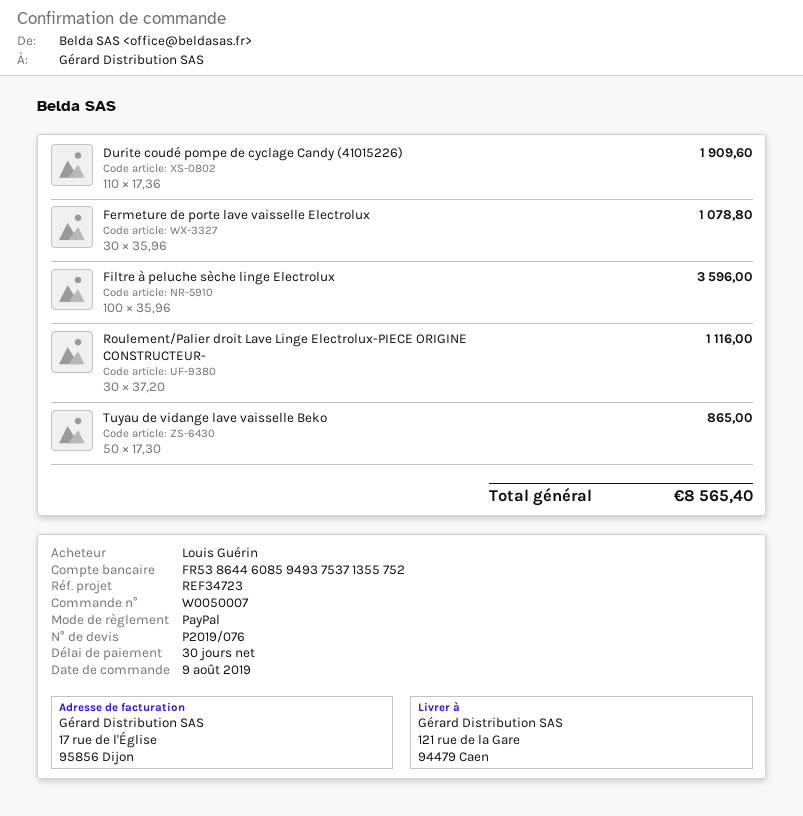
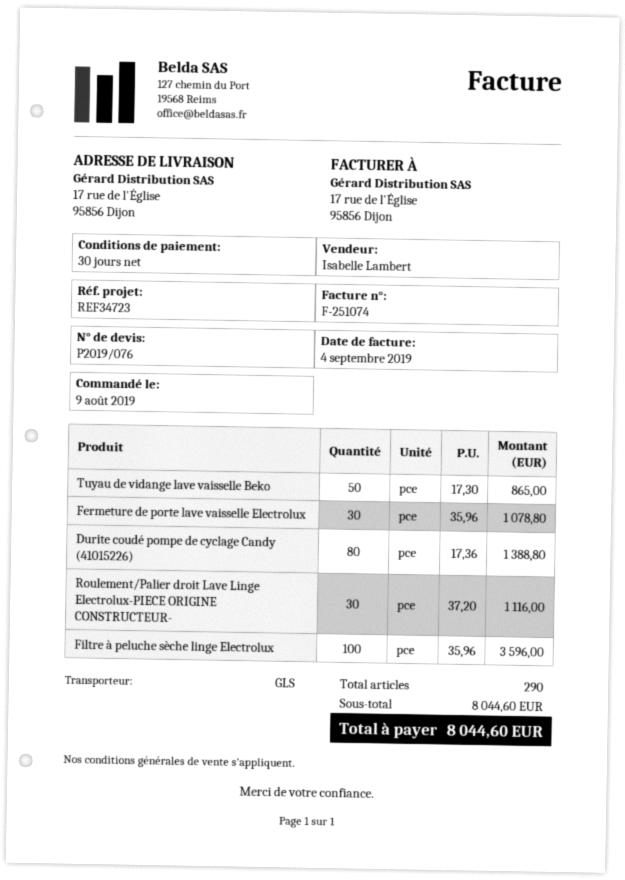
ship to: 121 rue de la Gare, 94479 Caen -> 17 rue de l'Église, 95856 Dijon
Durite coudé pompe de cyclage Candy (41015226): 110 x 17.36 = 1909.60 -> 80 x 17.36 = 1388.80
total: 8565.40 -> 8044.60

